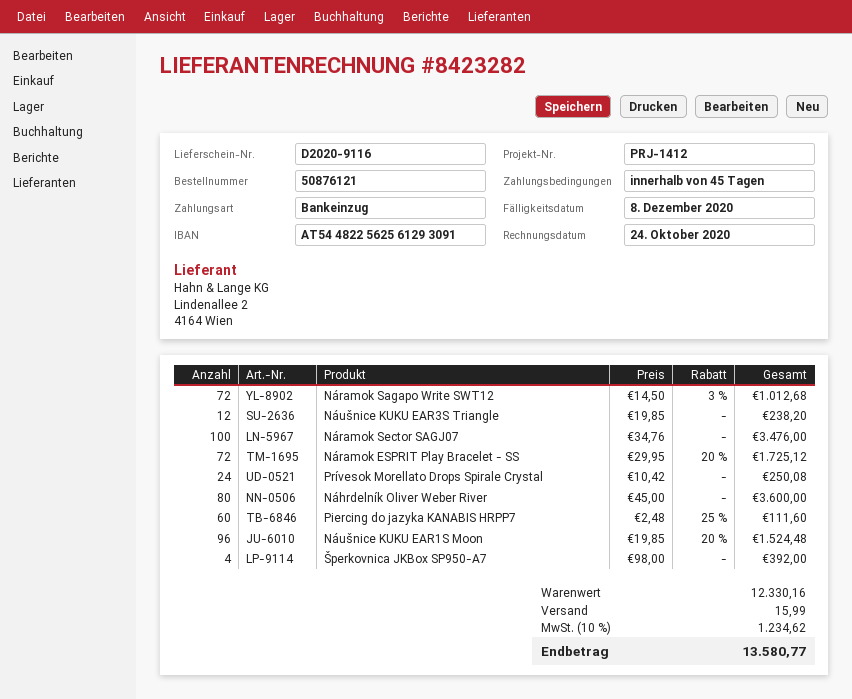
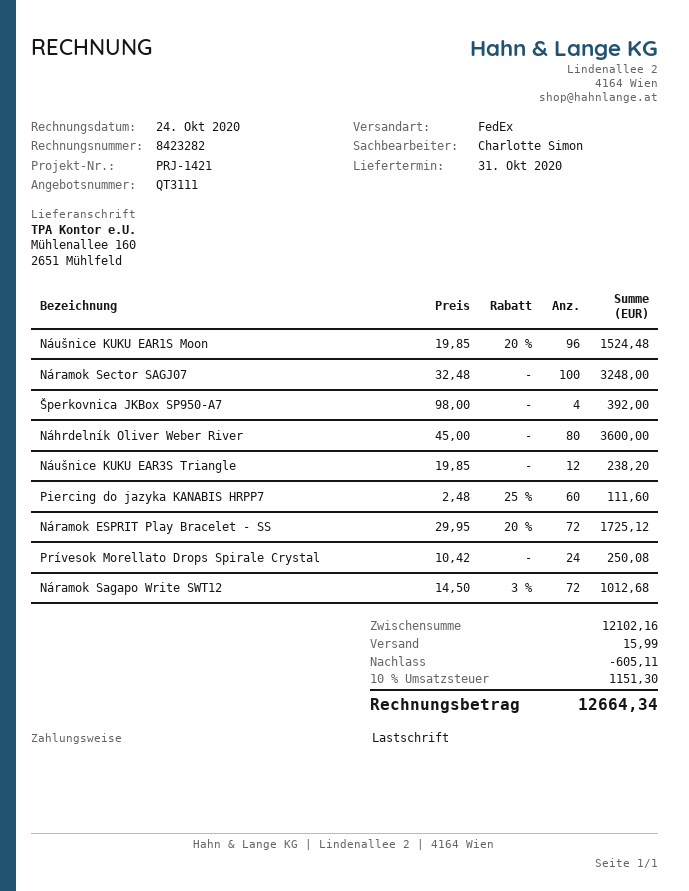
reference: PRJ-1412 -> PRJ-1421
Náramok Sector SAGJ07: 100 x 34.76 = 3476.00 -> 100 x 32.48 = 3248.00
subtotal: 12330.16 -> 12102.16
discount: none -> 605.11
tax: 10% = 1234.62 -> 10% = 1151.30
total: 13580.77 -> 12664.34

